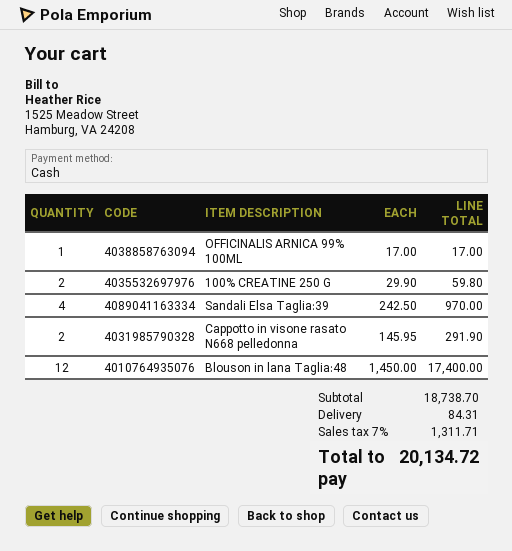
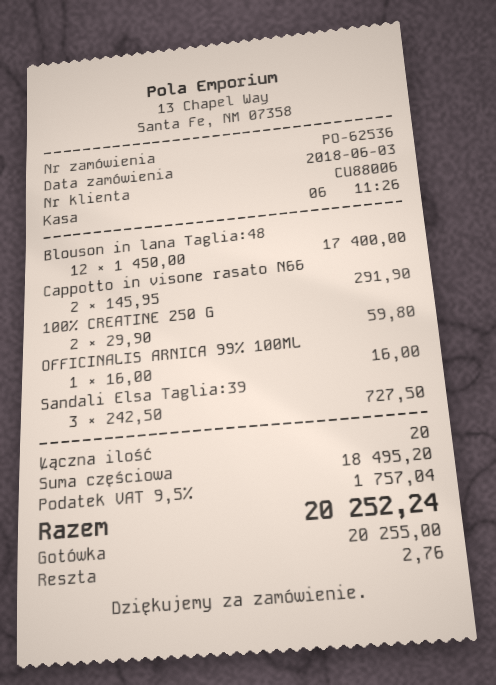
OFFICINALIS ARNICA 99% 100ML: 1 x 17.00 = 17.00 -> 1 x 16.00 = 16.00
Sandali Elsa Taglia:39: 4 x 242.50 = 970.00 -> 3 x 242.50 = 727.50
subtotal: 18738.70 -> 18495.20
shipping: 84.31 -> none
tax: 7% = 1311.71 -> 9.5% = 1757.04
total: 20134.72 -> 20252.24

